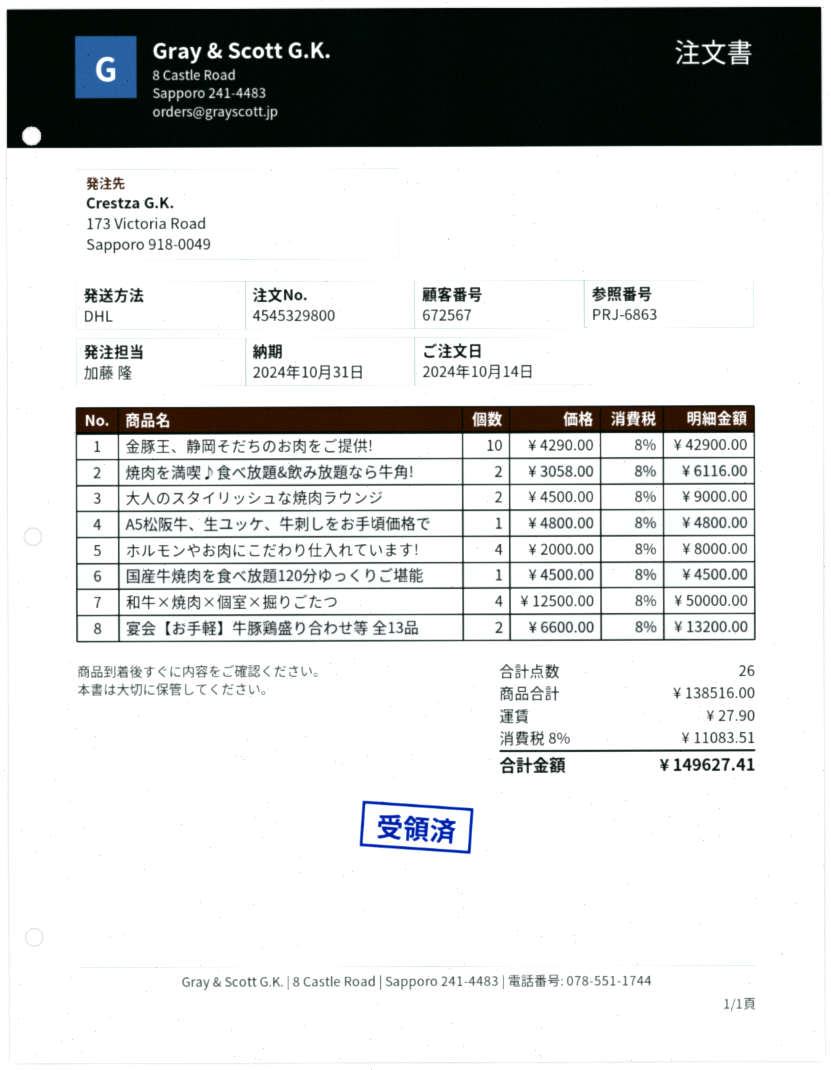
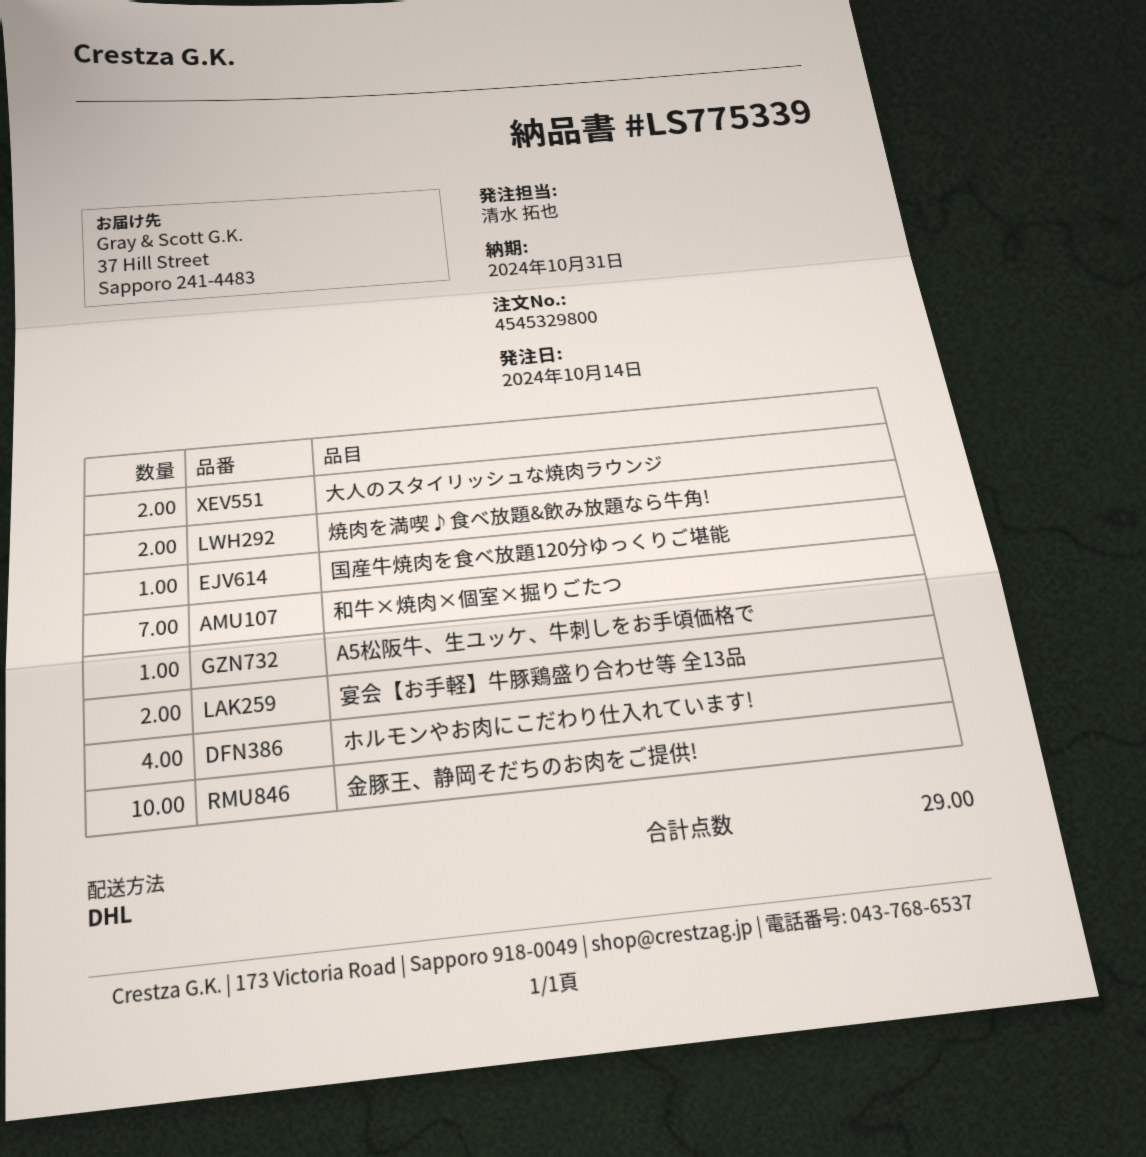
ordered by: 加藤 隆 -> 清水 拓也
和牛×焼肉×個室×掘りごたつ: 4 -> 7
total quantity: 26 -> 29

